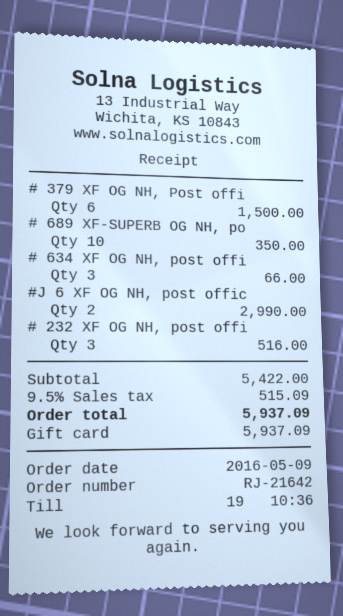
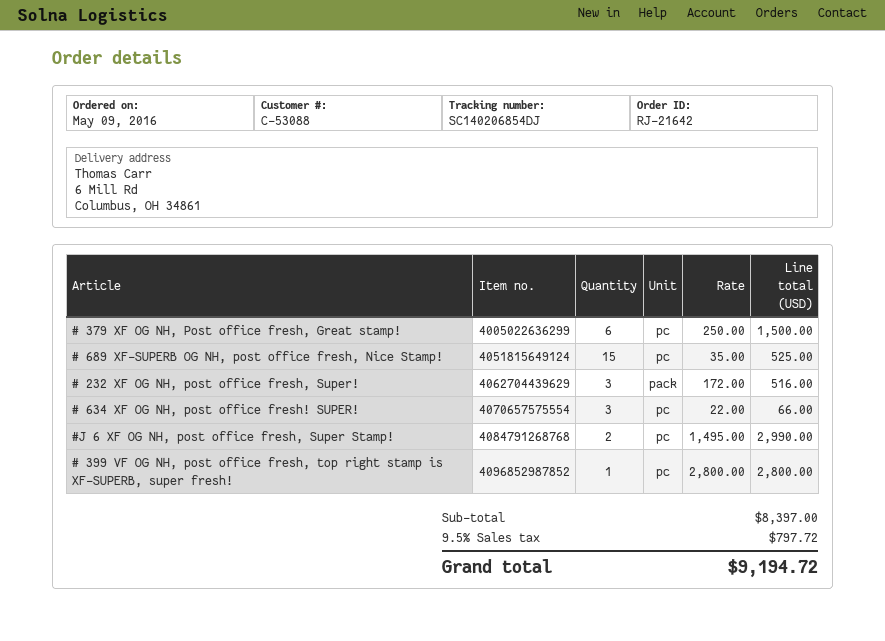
# 689 XF-SUPERB OG NH, po: 10 for 350.00 -> 15 for 525.00
# 399 VF OG NH, post office fresh, top right stamp is XF-SUPERB, super fresh!: none -> 1 for 2800.00
subtotal: 5422.00 -> 8397.00
tax: 9.5% = 515.09 -> 9.5% = 797.72
total: 5937.09 -> 9194.72

